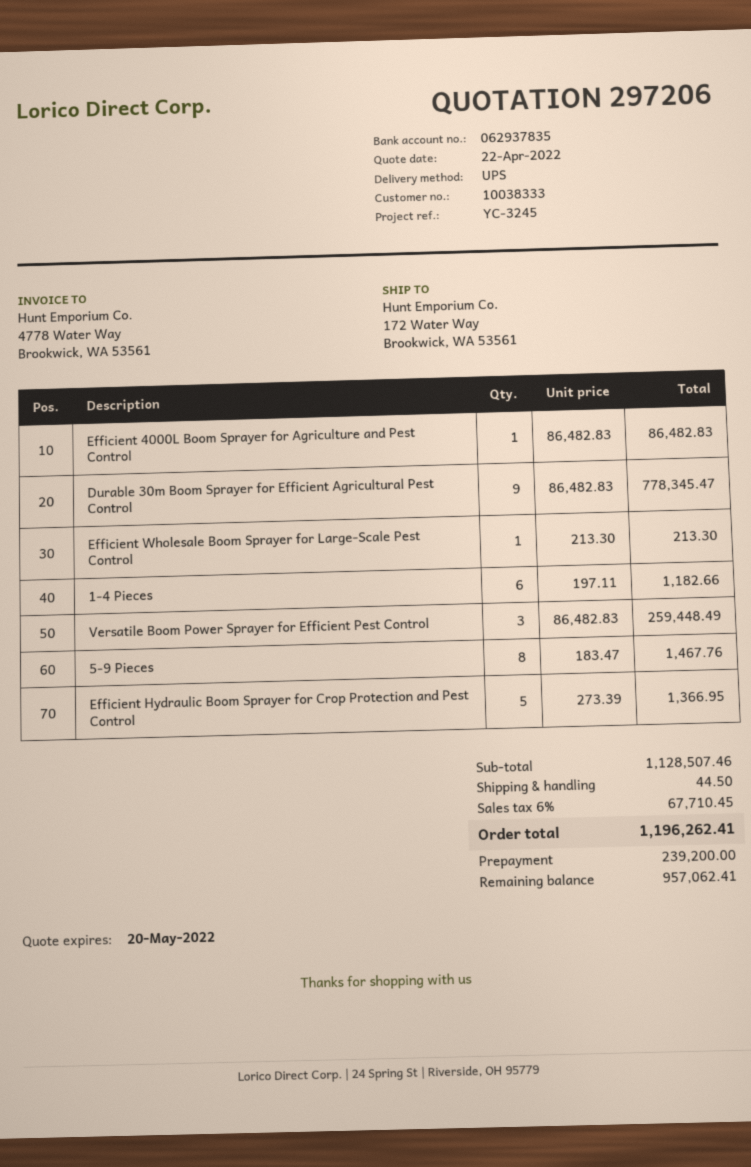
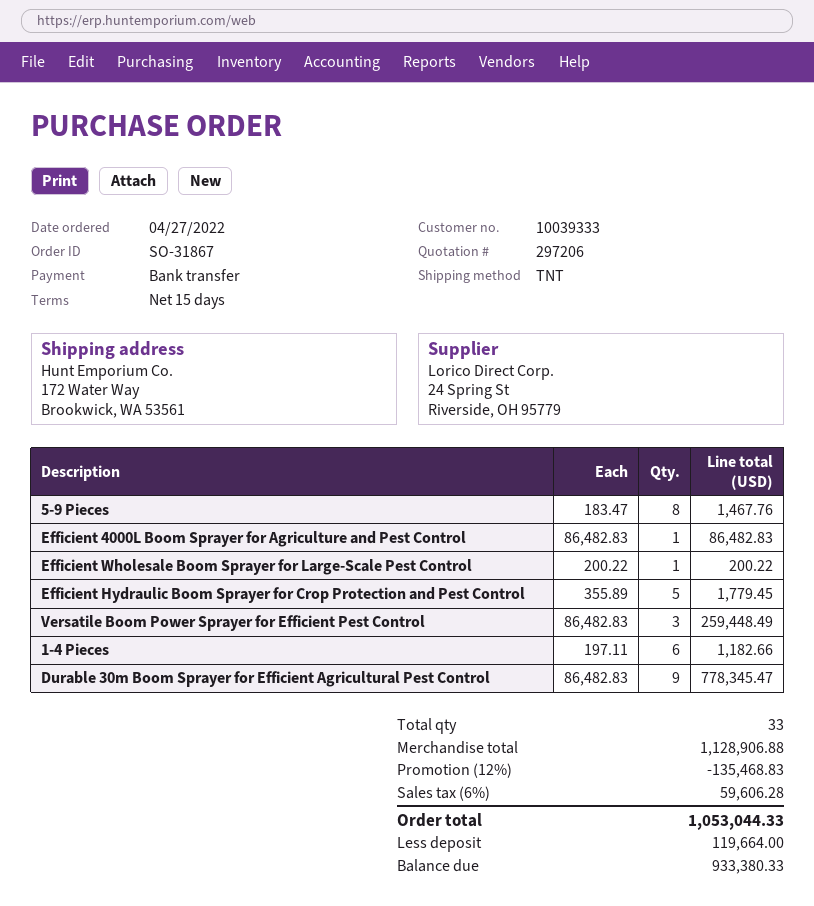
customer number: 10038333 -> 10039333
shipping method: UPS -> TNT
Efficient Wholesale Boom Sprayer for Large-Scale Pest Control: 1 x 213.30 = 213.30 -> 1 x 200.22 = 200.22
Efficient Hydraulic Boom Sprayer for Crop Protection and Pest Control: 5 x 273.39 = 1366.95 -> 5 x 355.89 = 1779.45
subtotal: 1128507.46 -> 1128906.88
discount: none -> 12% = 135468.83
shipping: 44.50 -> none
tax: 6% = 67710.45 -> 6% = 59606.28
total: 1196262.41 -> 1053044.33
deposit: 239200.00 -> 119664.00
balance: 957062.41 -> 933380.33

